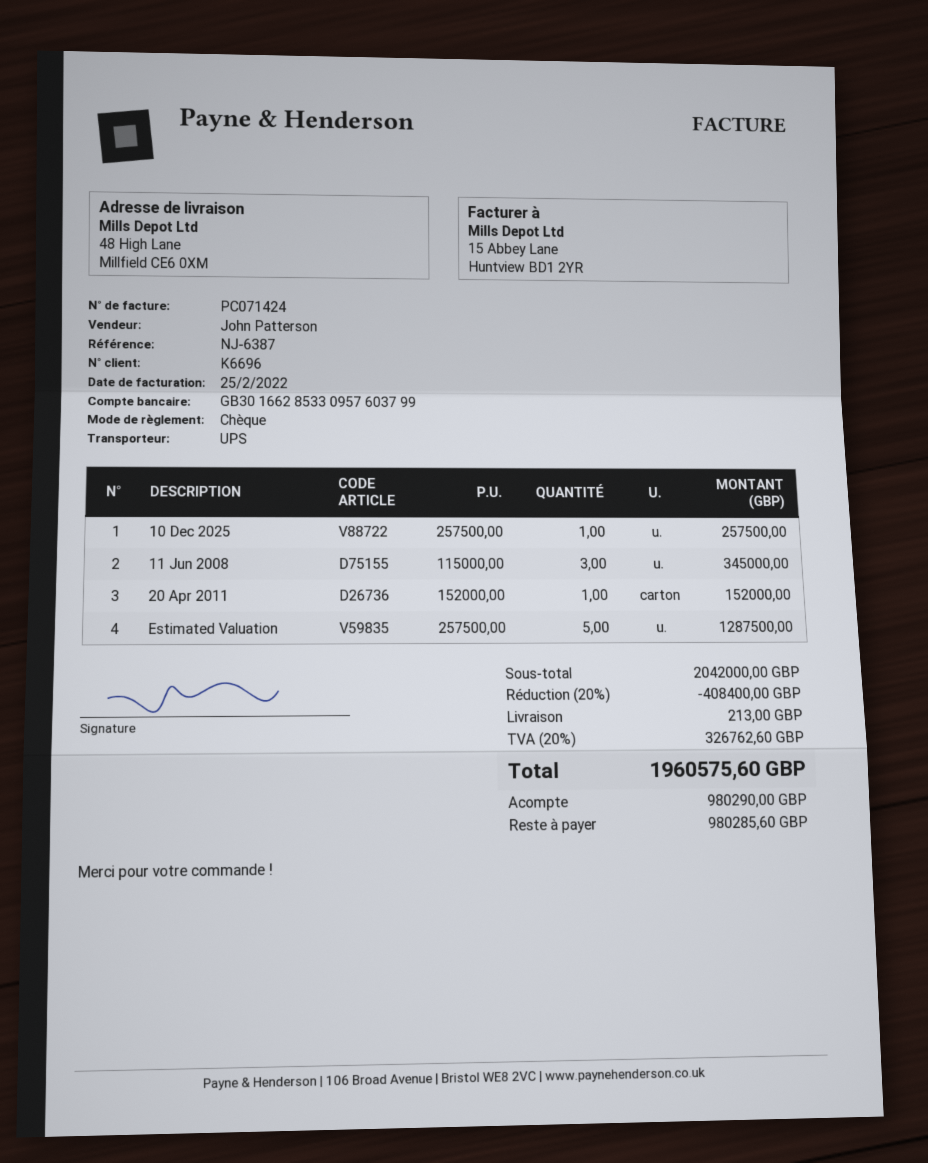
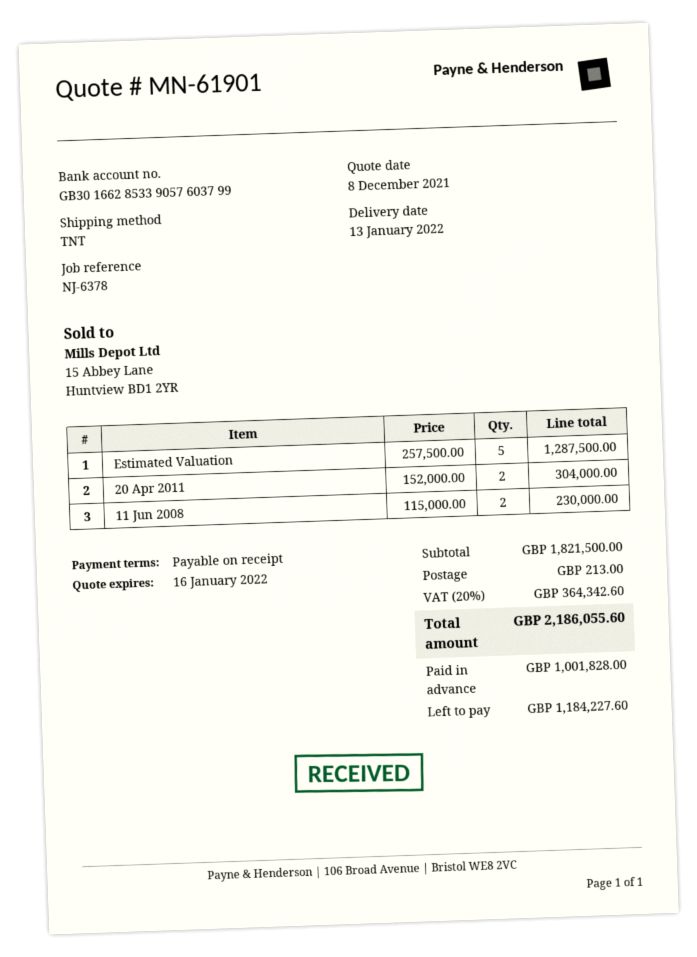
reference: NJ-6387 -> NJ-6378
bank account: GB30166285330957603799 -> GB30166285339057603799
shipping method: UPS -> TNT
10 Dec 2025: 1 x 257500.00 = 257500.00 -> none
11 Jun 2008: 3 x 115000.00 = 345000.00 -> 2 x 115000.00 = 230000.00
20 Apr 2011: 1 x 152000.00 = 152000.00 -> 2 x 152000.00 = 304000.00
subtotal: 2042000.00 -> 1821500.00
discount: 20% = 408400.00 -> none
tax: 20% = 326762.60 -> 20% = 364342.60
total: 1960575.60 -> 2186055.60
deposit: 980290.00 -> 1001828.00
balance: 980285.60 -> 1184227.60

